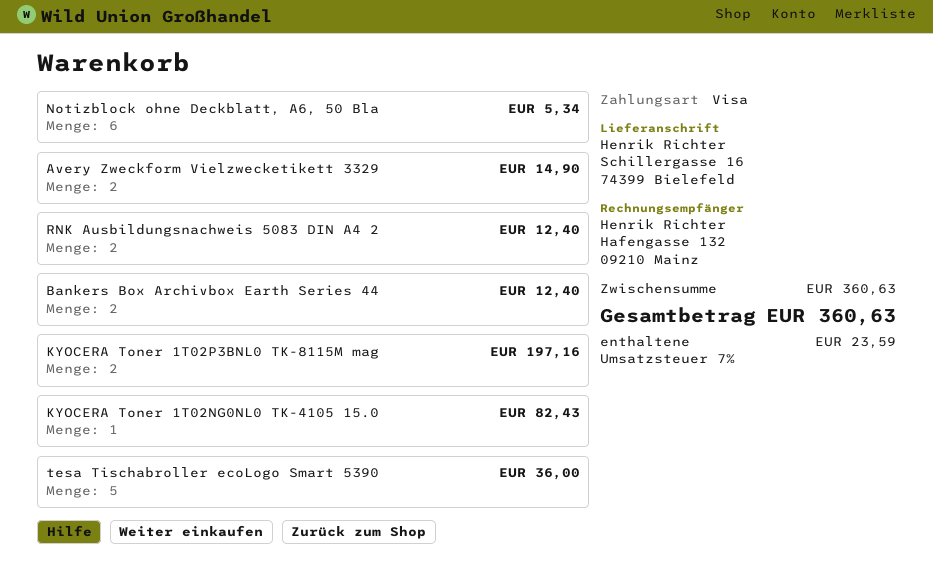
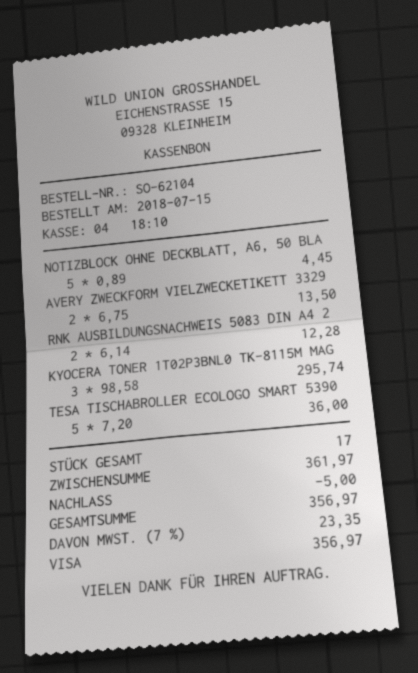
Notizblock ohne Deckblatt, A6, 50 Bla: 6 for 5.34 -> 5 for 4.45
Avery Zweckform Vielzwecketikett 3329: 2 for 14.90 -> 2 for 13.50
RNK Ausbildungsnachweis 5083 DIN A4 2: 2 for 12.40 -> 2 for 12.28
Bankers Box Archivbox Earth Series 44: 2 for 12.40 -> none
KYOCERA Toner 1T02P3BNL0 TK-8115M mag: 2 for 197.16 -> 3 for 295.74
KYOCERA Toner 1T02NG0NL0 TK-4105 15.0: 1 for 82.43 -> none
subtotal: 360.63 -> 361.97
discount: none -> 5.00
tax: 7% = 23.59 -> 7% = 23.35
total: 360.63 -> 356.97

